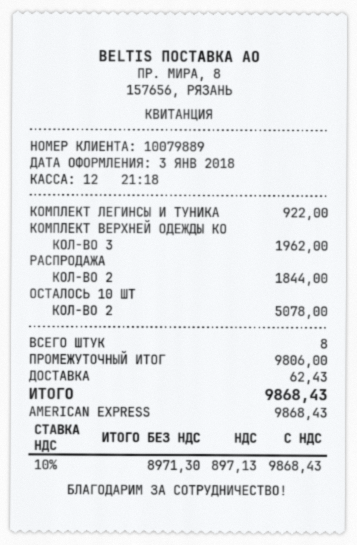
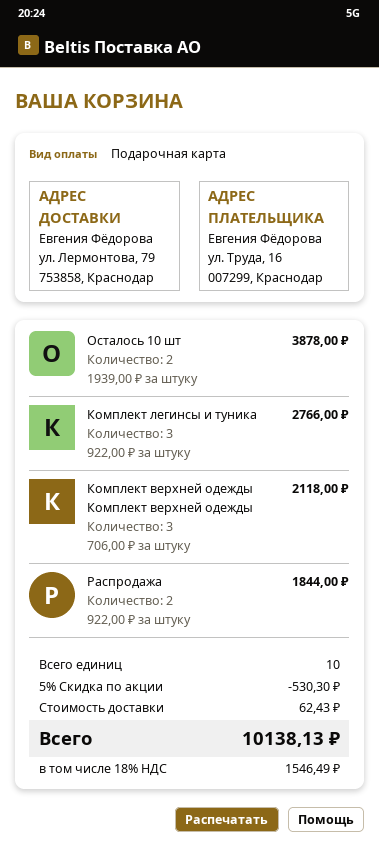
payment method: American Express -> gift card
КОМПЛЕКТ ЛЕГИНСЫ И ТУНИКА: 1 for 922.00 -> 3 for 2766.00
КОМПЛЕКТ ВЕРХНЕЙ ОДЕЖДЫ КО: 3 for 1962.00 -> 3 for 2118.00
ОСТАЛОСЬ 10 ШТ: 2 for 5078.00 -> 2 for 3878.00
total quantity: 8 -> 10
discount: none -> 5% = 530.30
tax: 10% = 897.13 -> 18% = 1546.49
total: 9868.43 -> 10138.13

